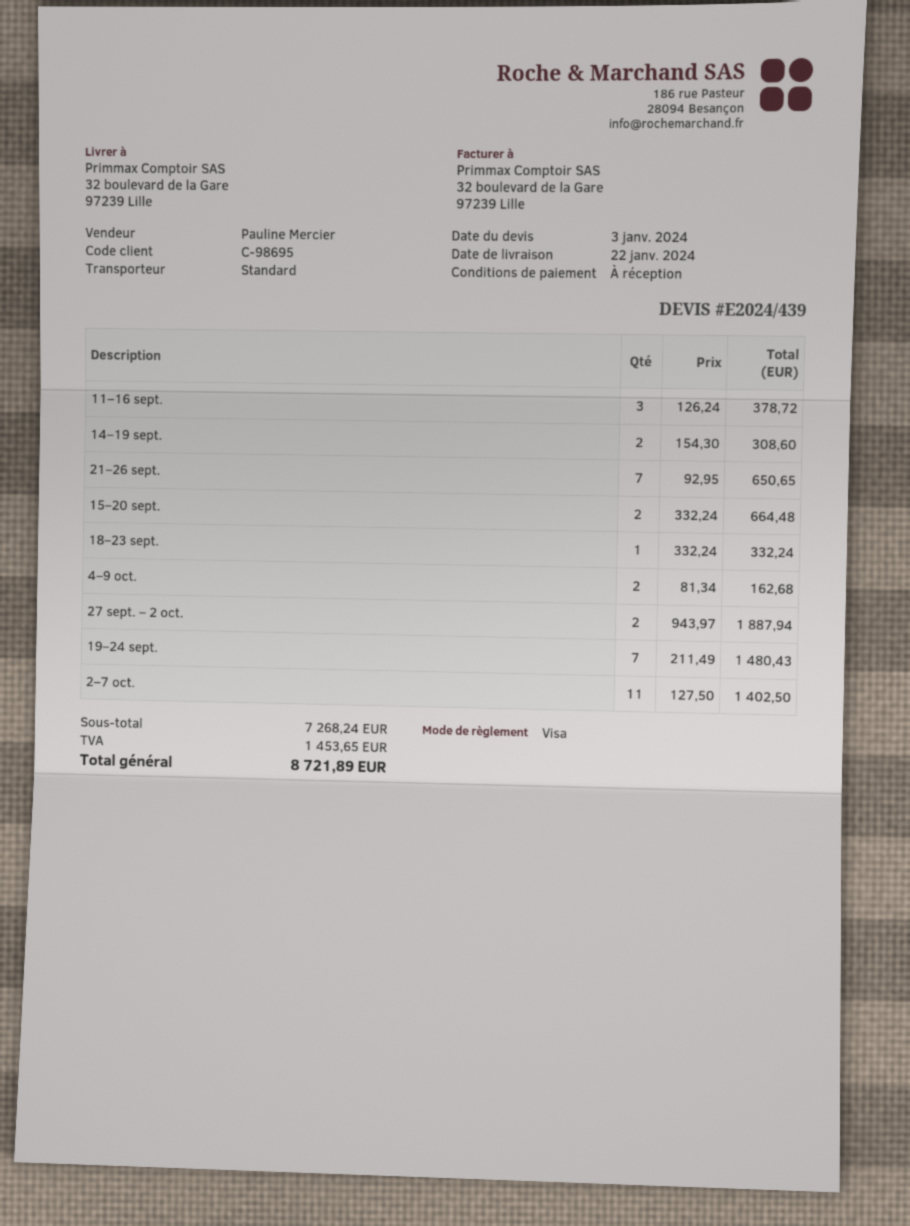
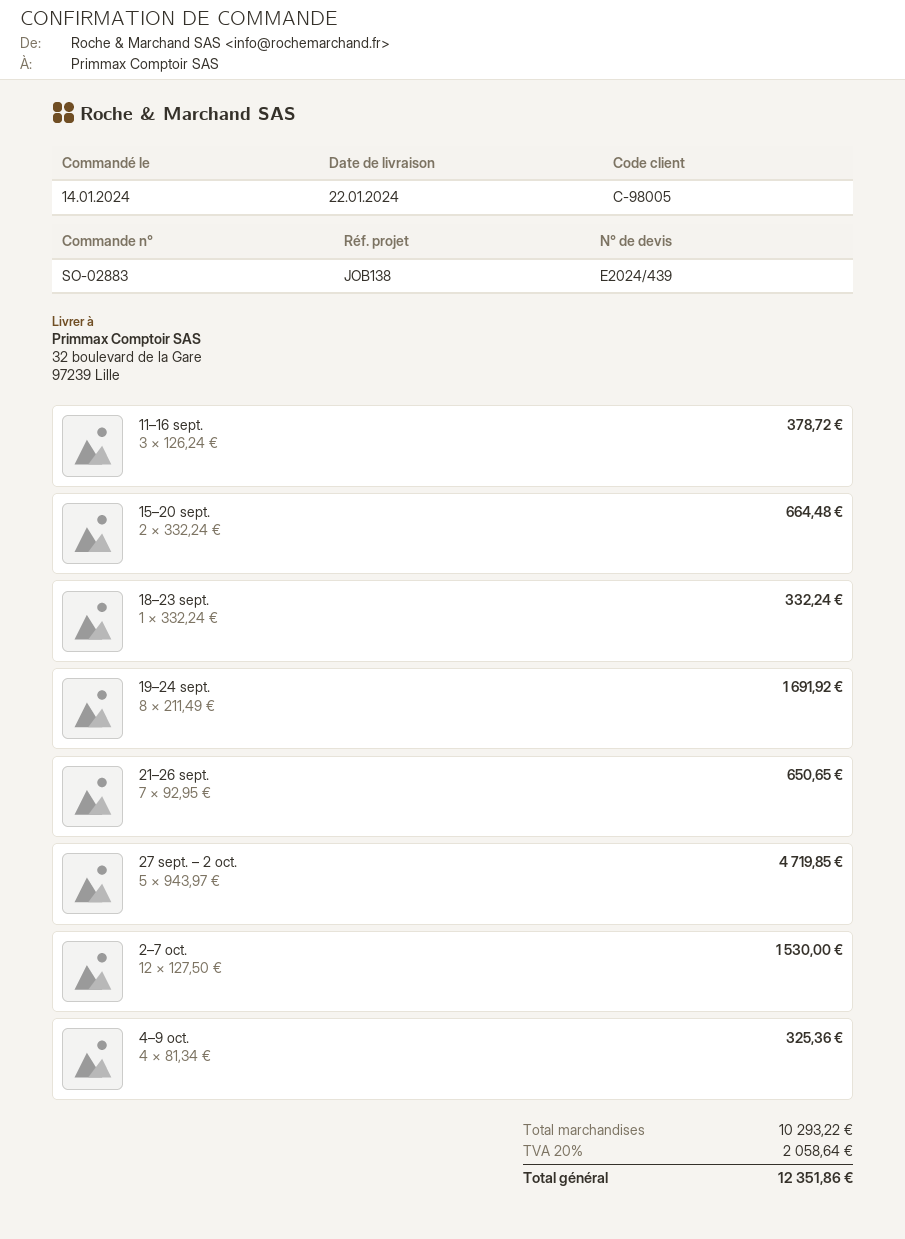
customer number: C-98695 -> C-98005
14–19 sept.: 2 x 154.30 = 308.60 -> none
4–9 oct.: 2 x 81.34 = 162.68 -> 4 x 81.34 = 325.36
27 sept. – 2 oct.: 2 x 943.97 = 1887.94 -> 5 x 943.97 = 4719.85
19–24 sept.: 7 x 211.49 = 1480.43 -> 8 x 211.49 = 1691.92
2–7 oct.: 11 x 127.50 = 1402.50 -> 12 x 127.50 = 1530.00
subtotal: 7268.24 -> 10293.22
tax: 1453.65 -> 2058.64
total: 8721.89 -> 12351.86

